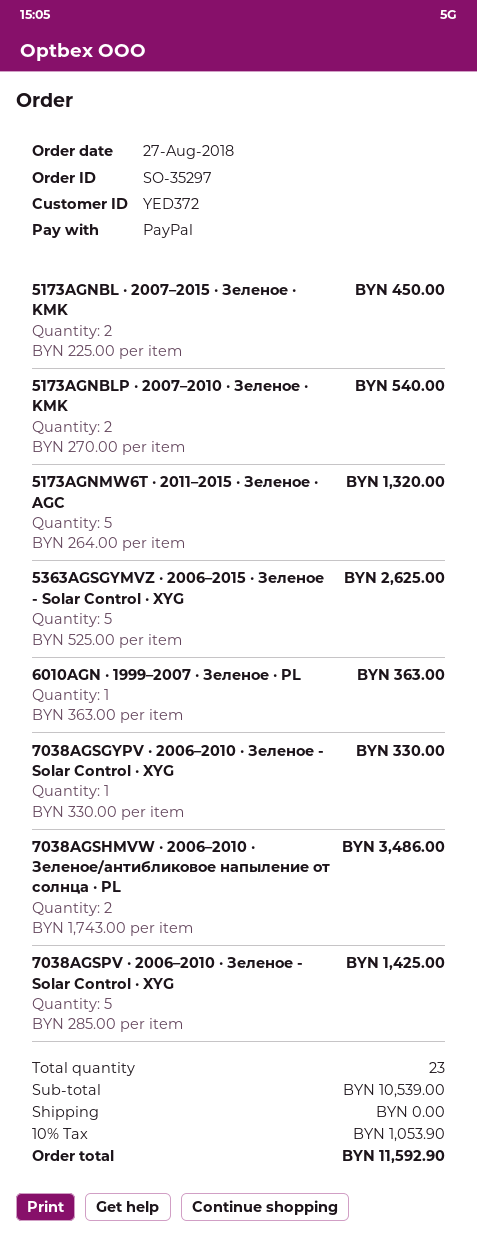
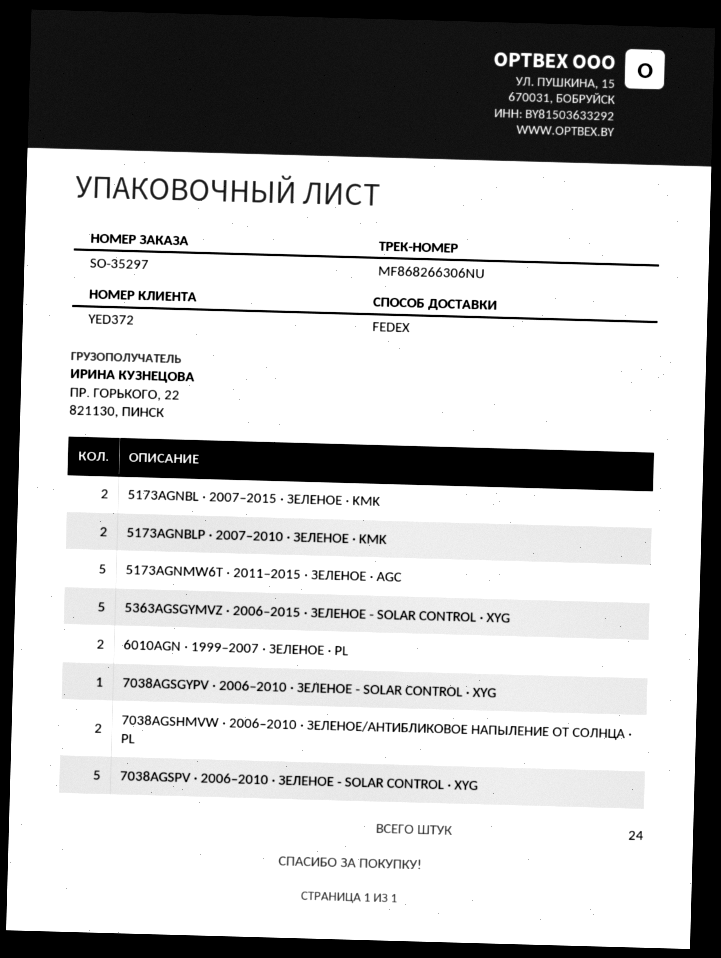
6010AGN · 1999–2007 · Зеленое · PL: 1 -> 2
total quantity: 23 -> 24

